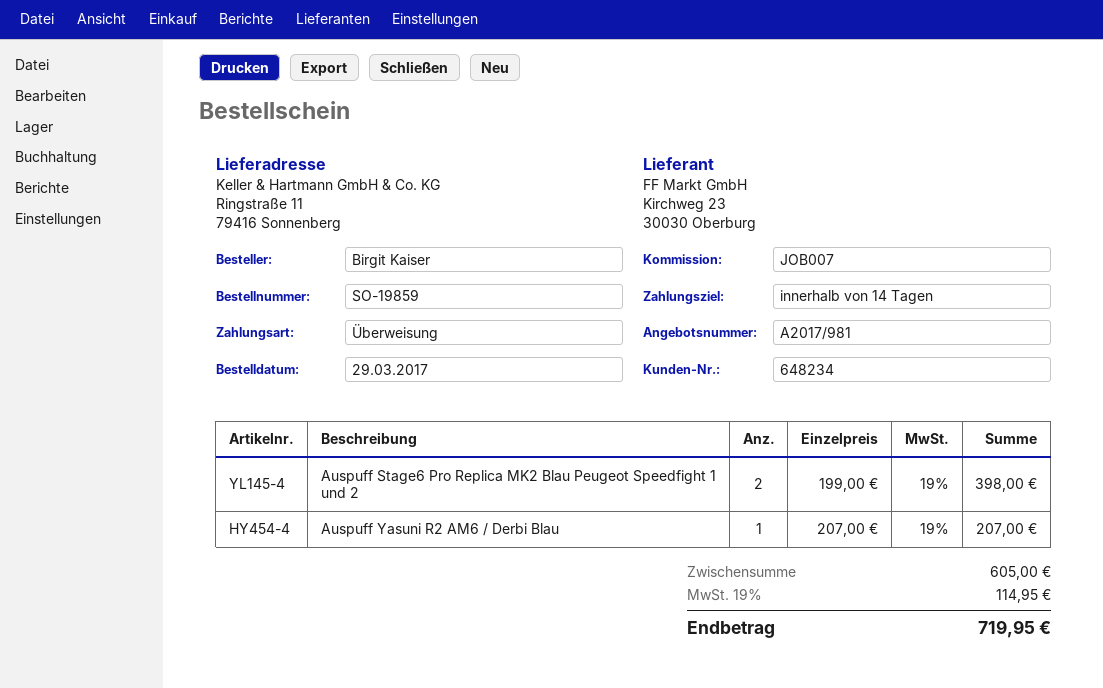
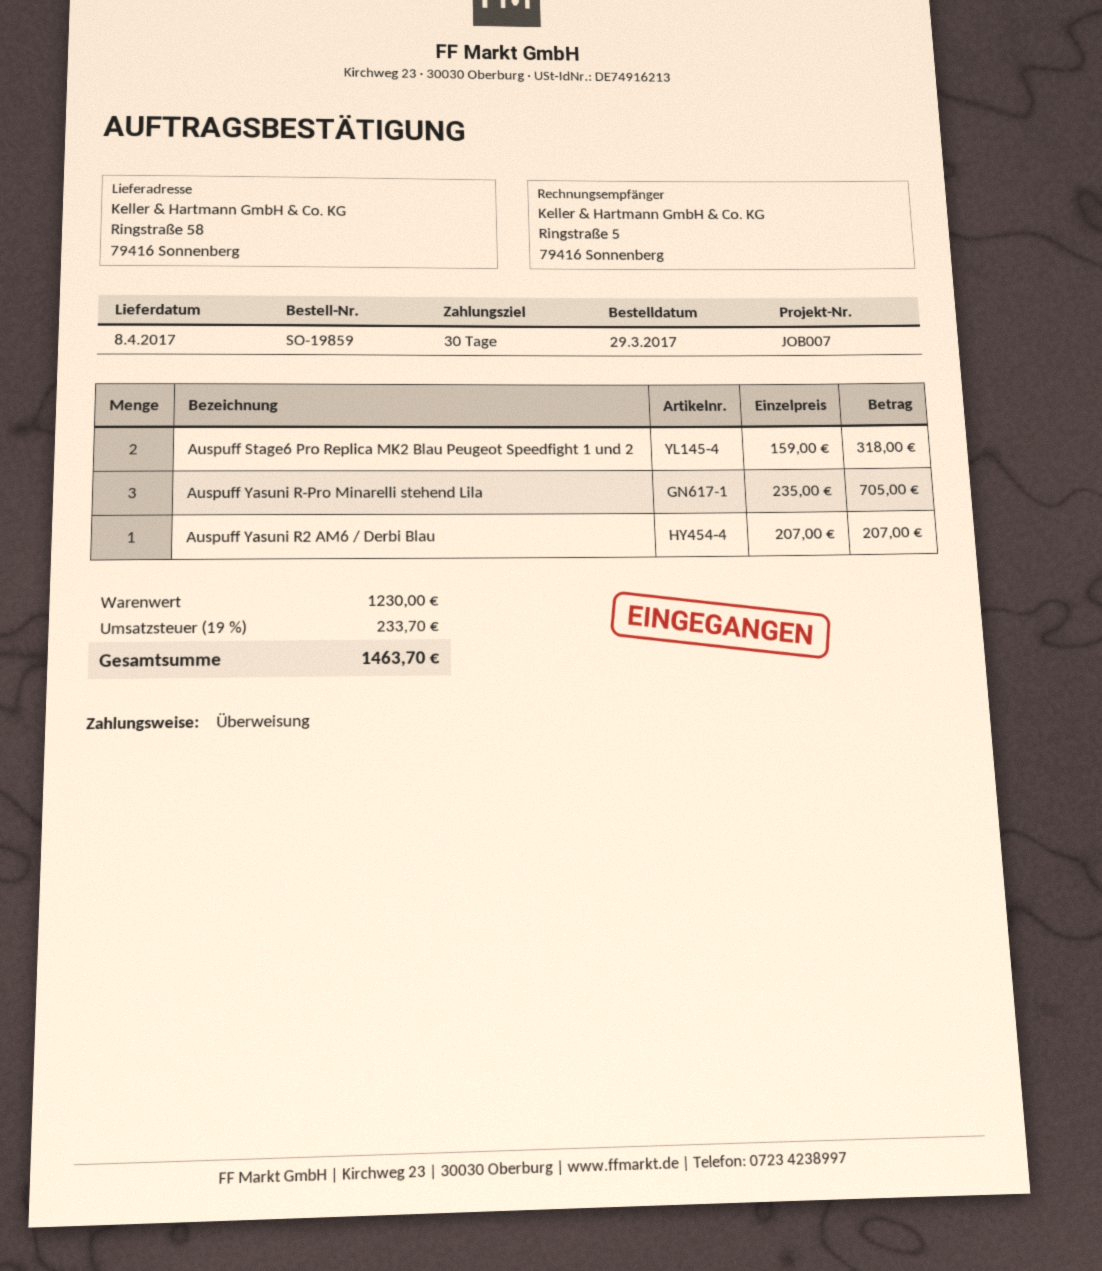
payment terms: 14 days -> 30 days
ship to: Ringstraße 11, 79416 Sonnenberg -> Ringstraße 58, 79416 Sonnenberg
Auspuff Stage6 Pro Replica MK2 Blau Peugeot Speedfight 1 und 2: 2 x 199.00 = 398.00 -> 2 x 159.00 = 318.00
Auspuff Yasuni R-Pro Minarelli stehend Lila: none -> 3 x 235.00 = 705.00
subtotal: 605.00 -> 1230.00
tax: 19% = 114.95 -> 19% = 233.70
total: 719.95 -> 1463.70

